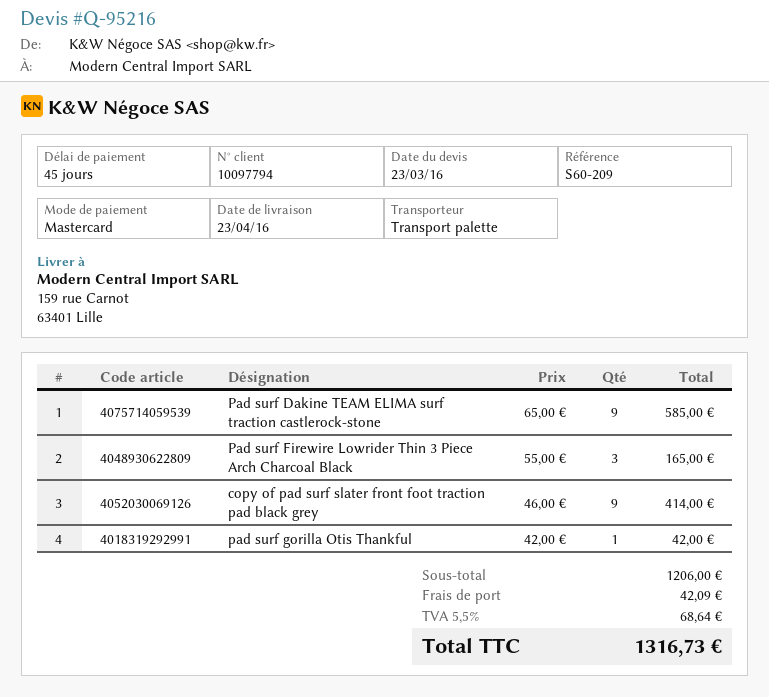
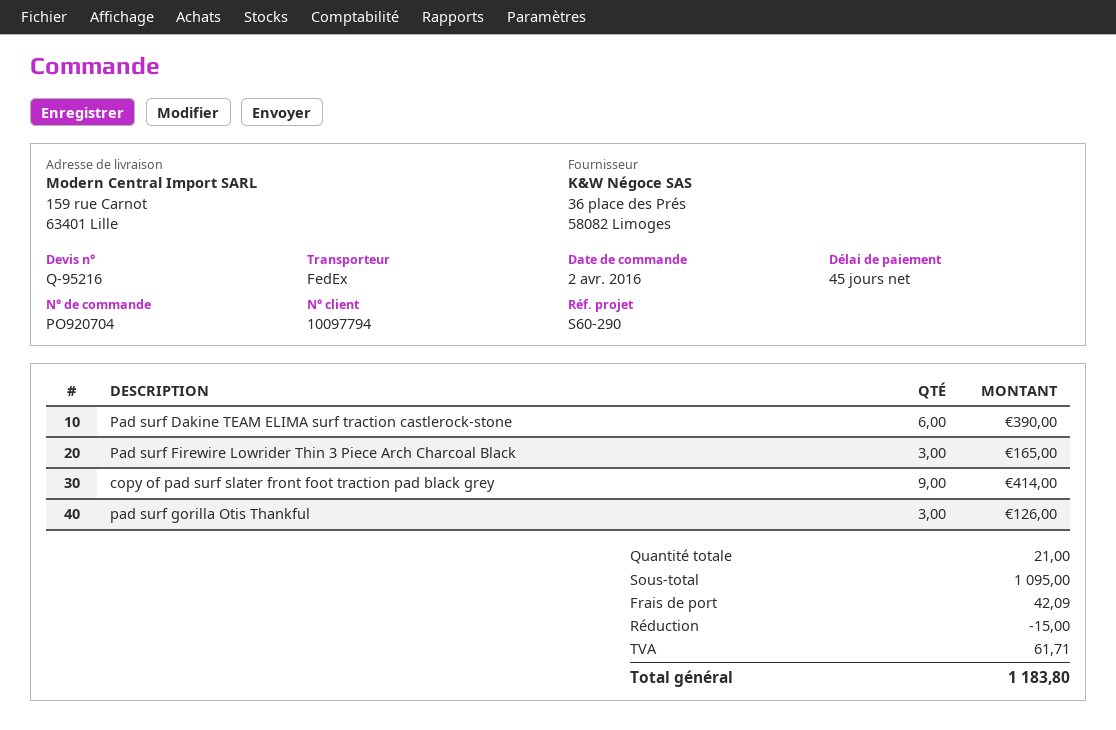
reference: S60-209 -> S60-290
shipping method: pallet freight -> FedEx
Pad surf Dakine TEAM ELIMA surf traction castlerock-stone: 9 for 585.00 -> 6 for 390.00
pad surf gorilla Otis Thankful: 1 for 42.00 -> 3 for 126.00
subtotal: 1206.00 -> 1095.00
discount: none -> 15.00
tax: 68.64 -> 61.71
total: 1316.73 -> 1183.80

